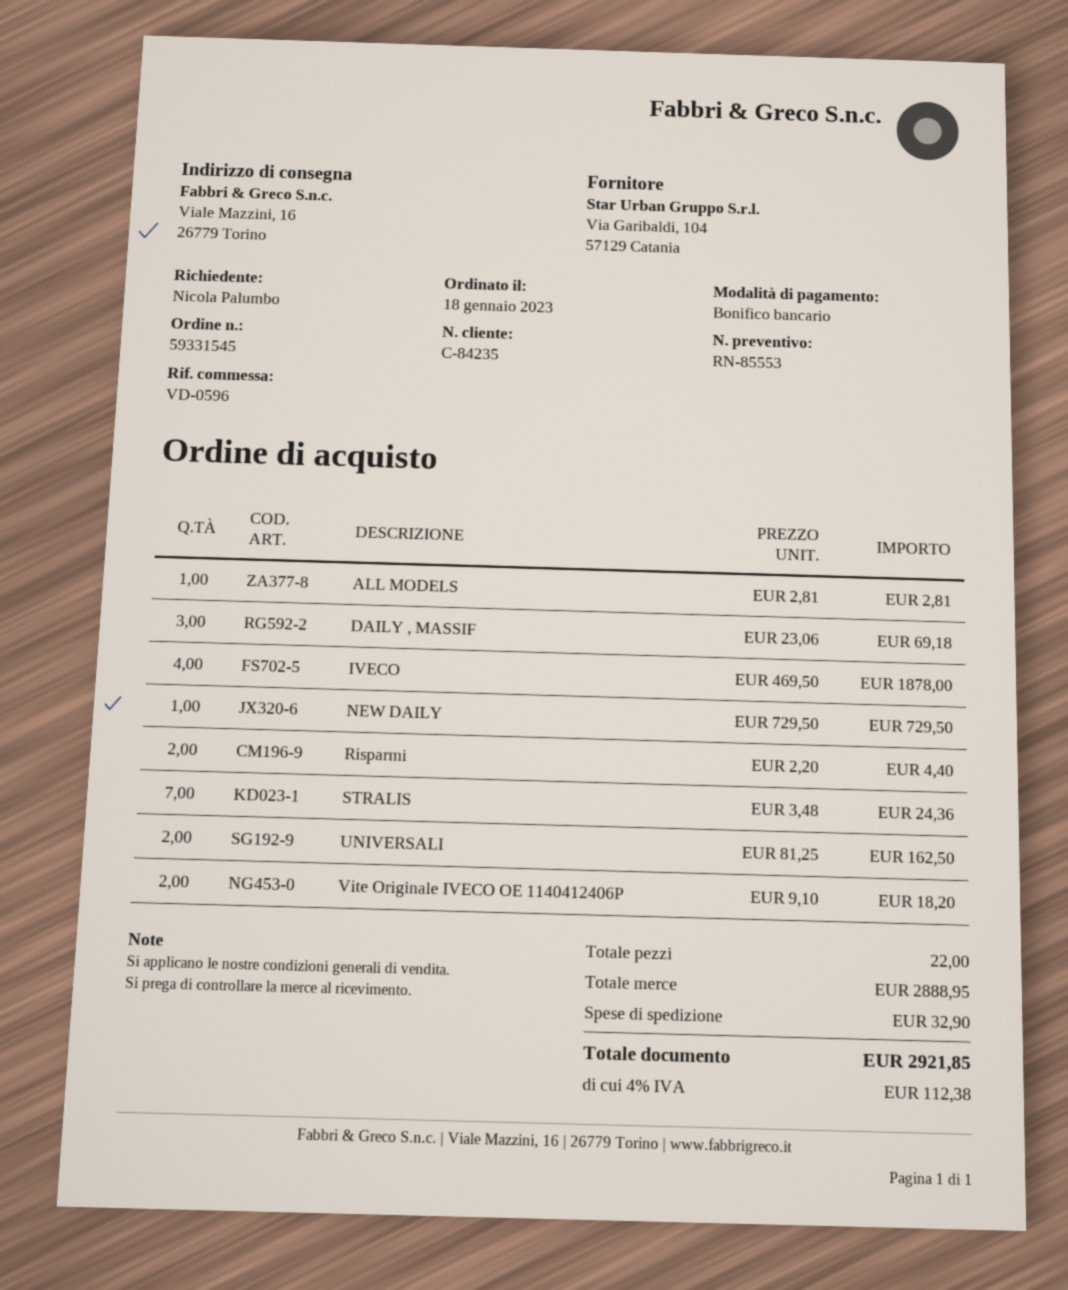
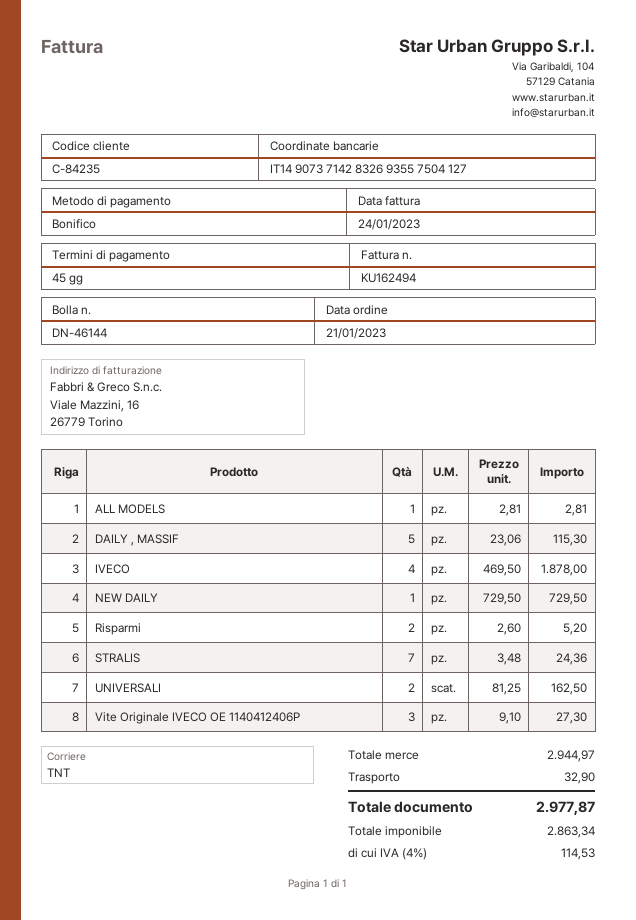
order date: 2023-01-18 -> 2023-01-21
DAILY , MASSIF: 3 x 23.06 = 69.18 -> 5 x 23.06 = 115.30
Risparmi: 2 x 2.20 = 4.40 -> 2 x 2.60 = 5.20
Vite Originale IVECO OE 1140412406P: 2 x 9.10 = 18.20 -> 3 x 9.10 = 27.30
subtotal: 2888.95 -> 2944.97
tax: 4% = 112.38 -> 4% = 114.53
total: 2921.85 -> 2977.87

